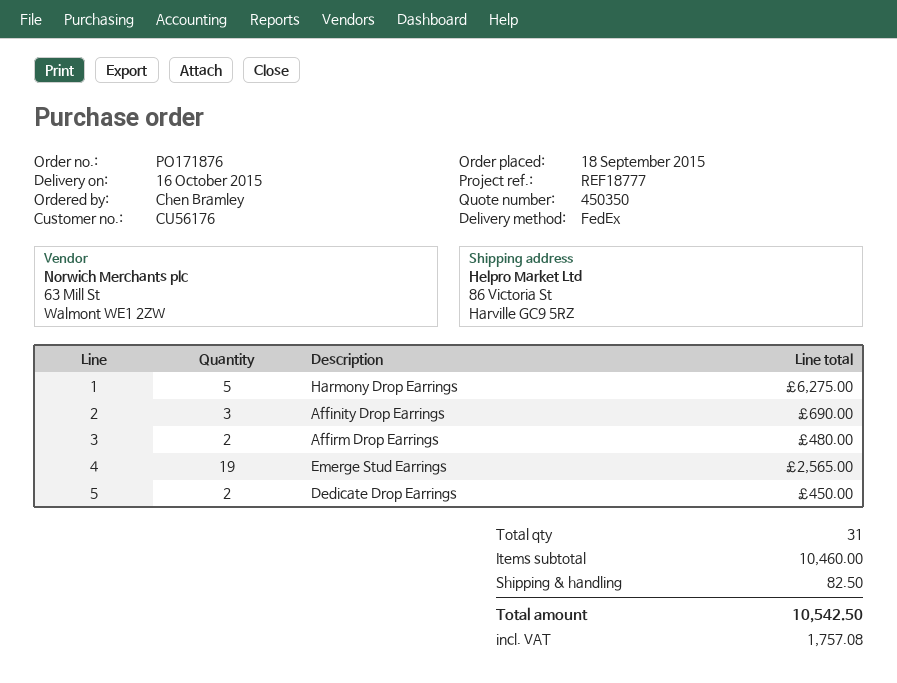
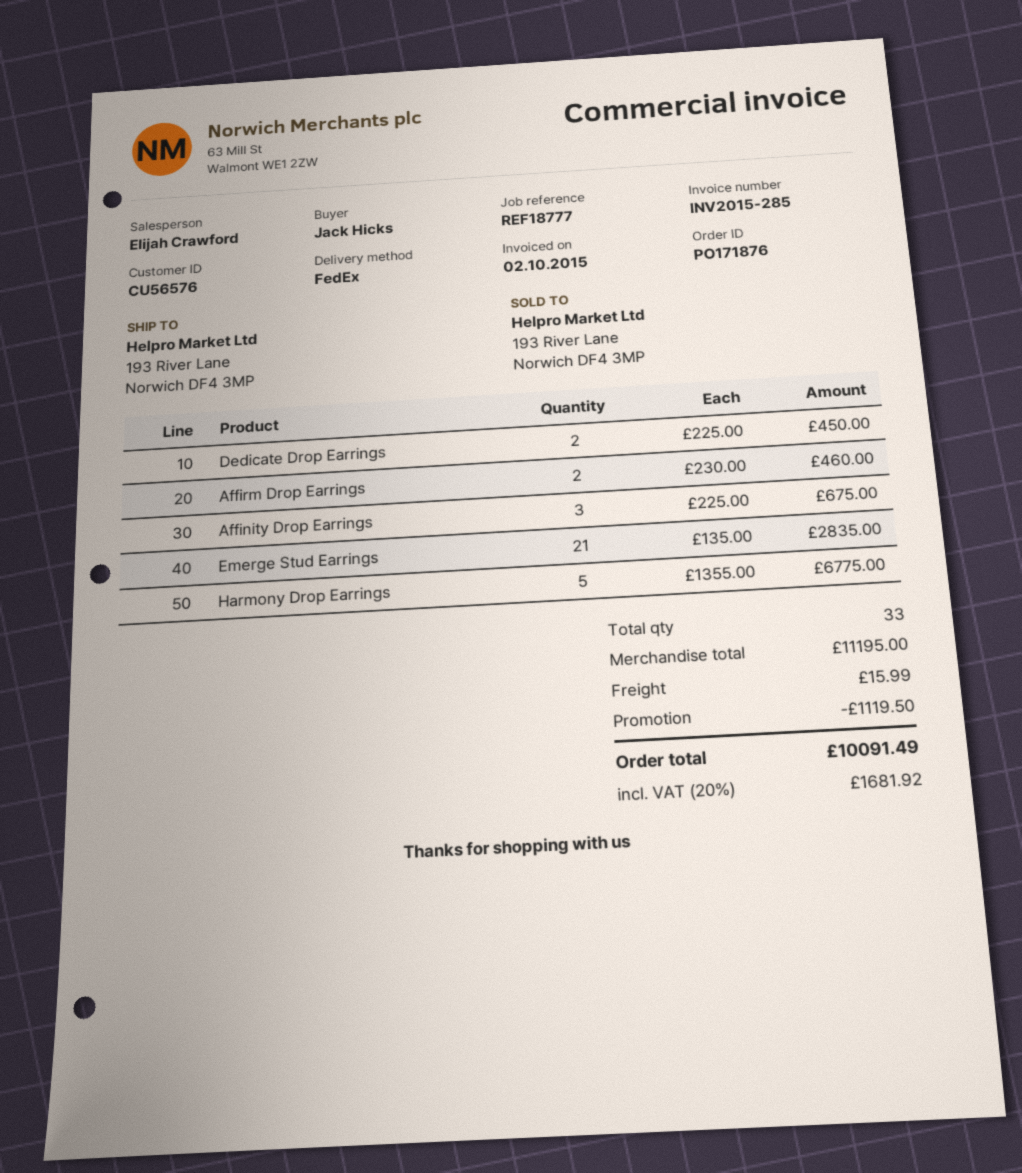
customer number: CU56176 -> CU56576
ordered by: Chen Bramley -> Jack Hicks
ship to: 86 Victoria St, Harville GC9 5RZ -> 193 River Lane, Norwich DF4 3MP
Harmony Drop Earrings: 5 for 6275.00 -> 5 for 6775.00
Affinity Drop Earrings: 3 for 690.00 -> 3 for 675.00
Affirm Drop Earrings: 2 for 480.00 -> 2 for 460.00
Emerge Stud Earrings: 19 for 2565.00 -> 21 for 2835.00
total quantity: 31 -> 33
subtotal: 10460.00 -> 11195.00
discount: none -> 1119.50
shipping: 82.50 -> 15.99
tax: 1757.08 -> 1681.92
total: 10542.50 -> 10091.49

